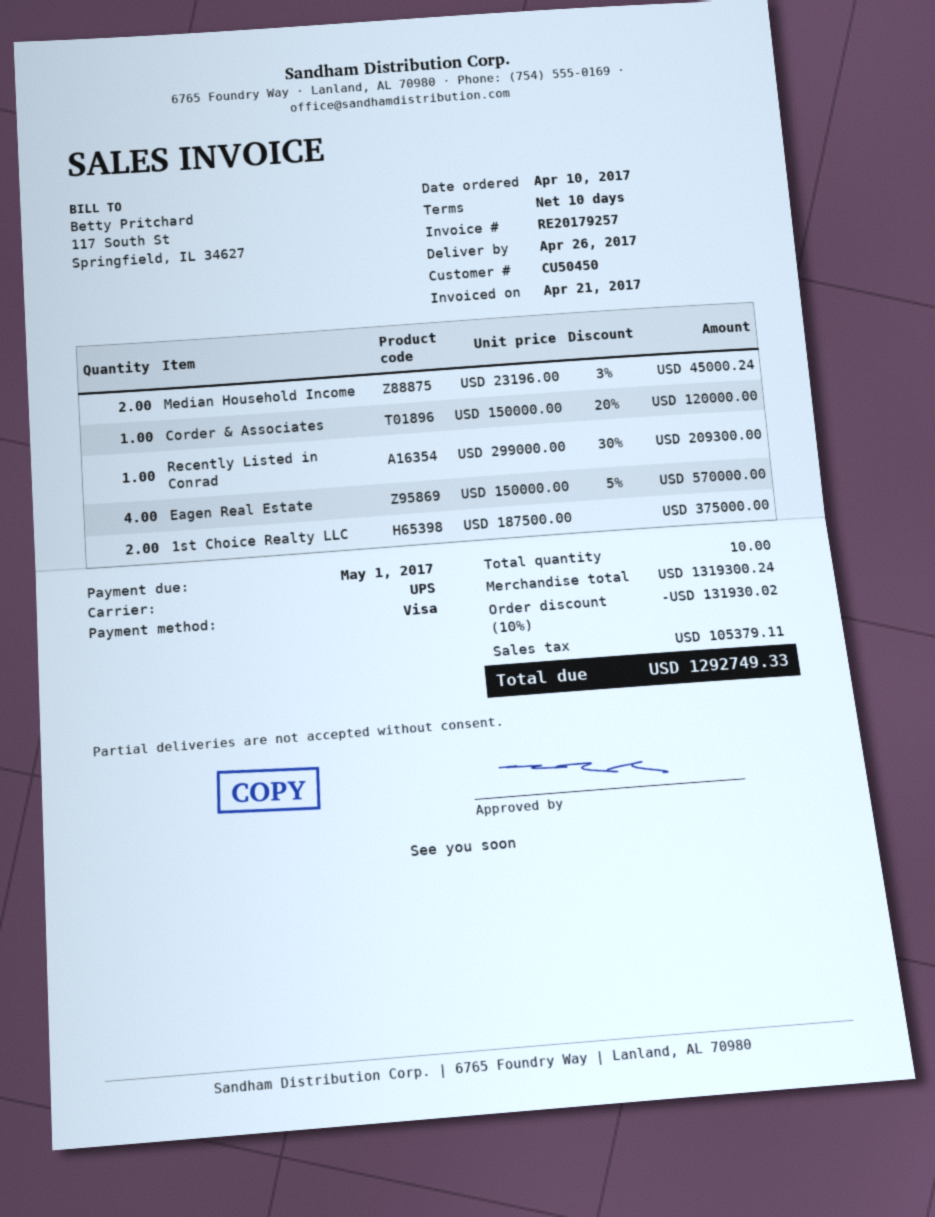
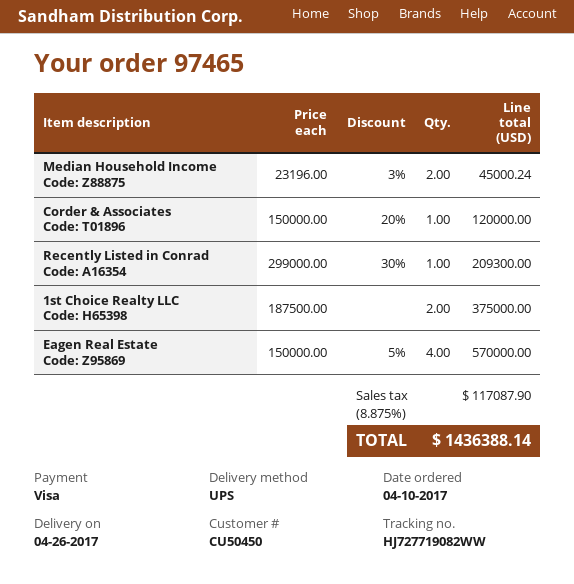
discount: 10% = 131930.02 -> none
tax: 105379.11 -> 117087.90
total: 1292749.33 -> 1436388.14

